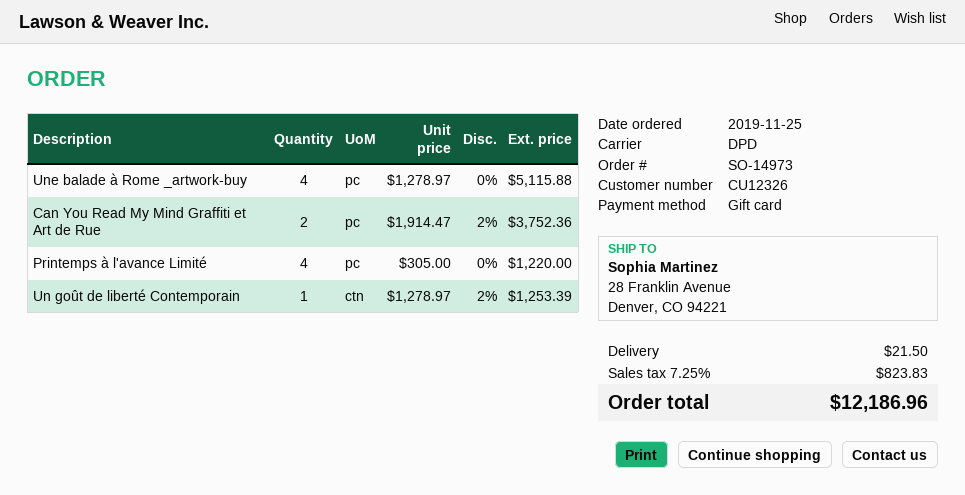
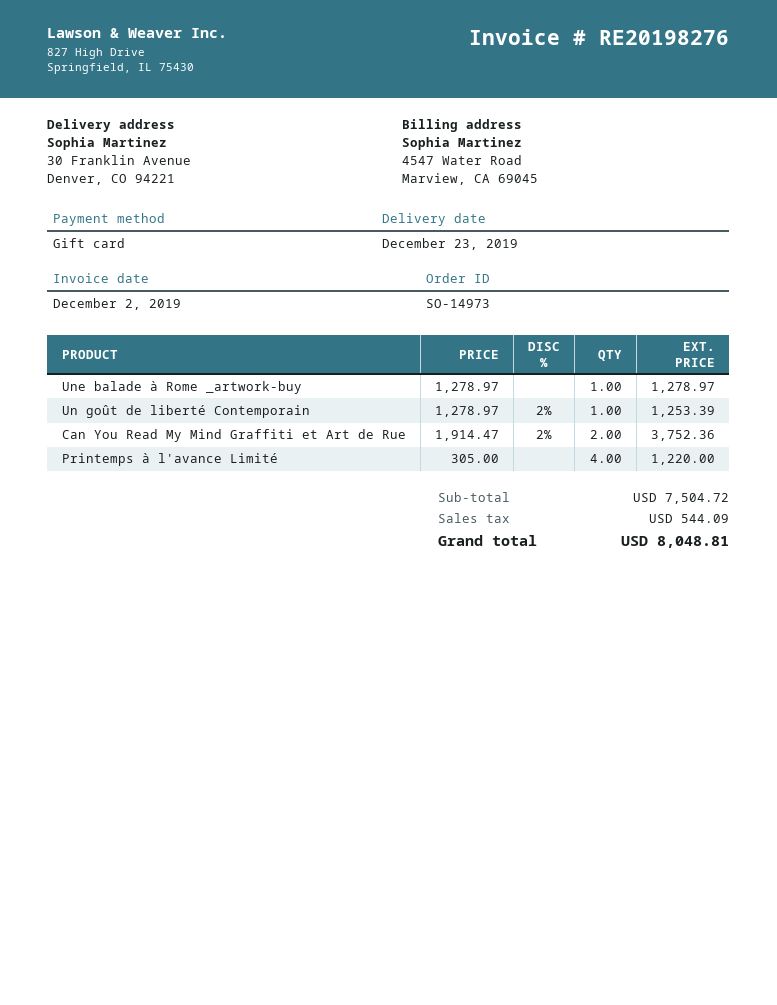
ship to: 28 Franklin Avenue, Denver, CO 94221 -> 30 Franklin Avenue, Denver, CO 94221
Une balade à Rome _artwork-buy: 4 x 1278.97 = 5115.88 -> 1 x 1278.97 = 1278.97
shipping: 21.50 -> none
tax: 823.83 -> 544.09
total: 12186.96 -> 8048.81

